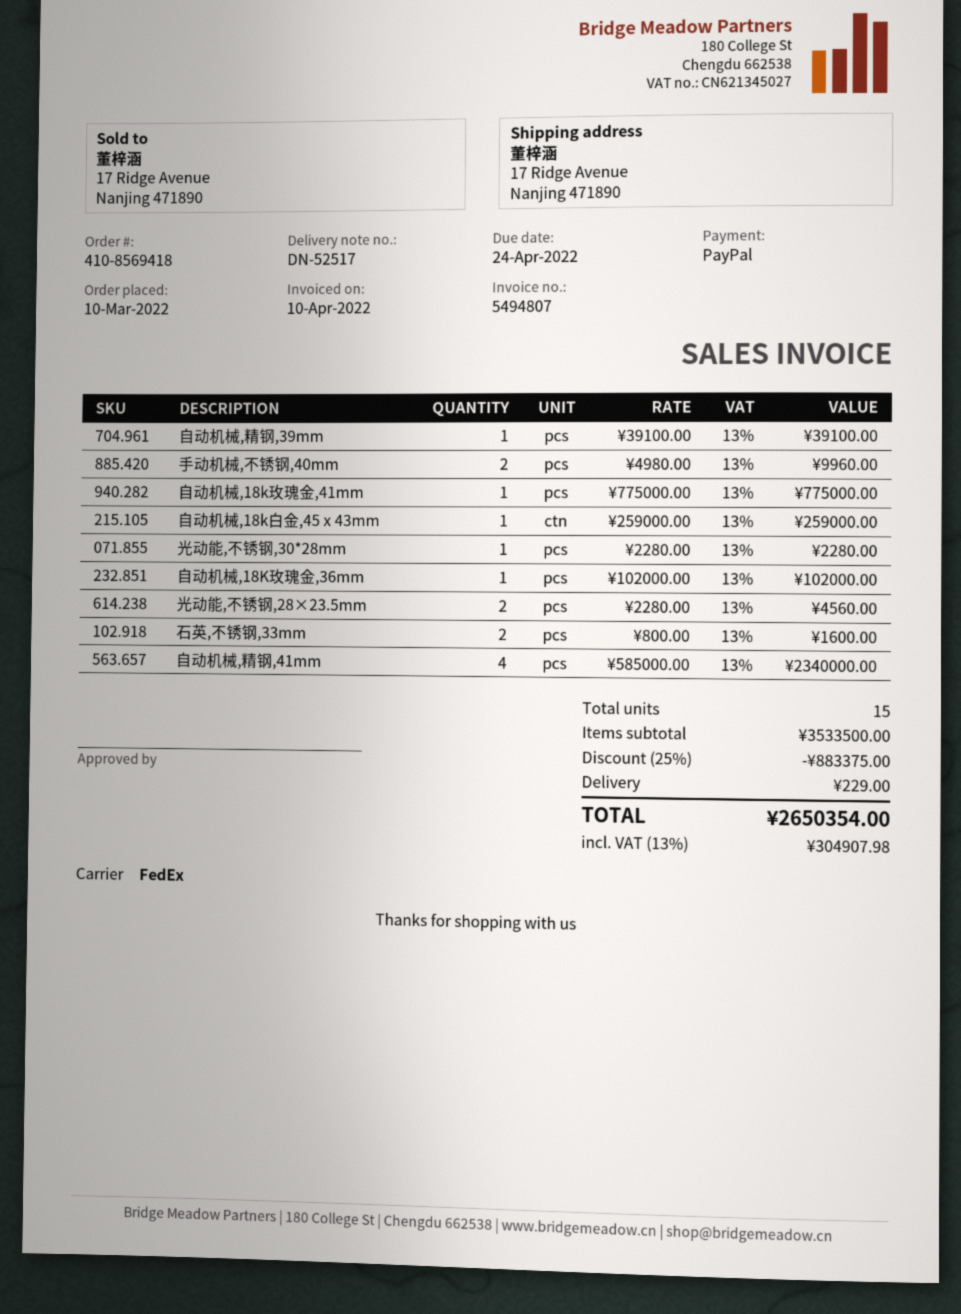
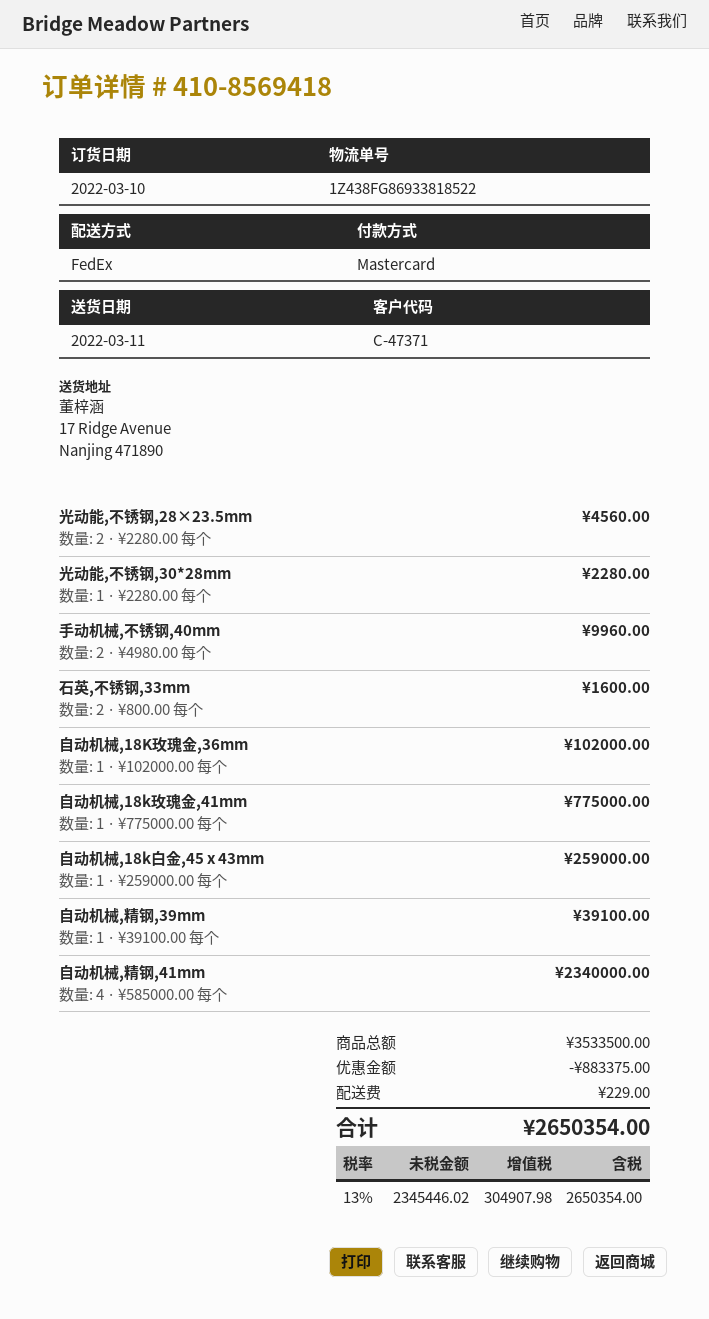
payment method: PayPal -> Mastercard

